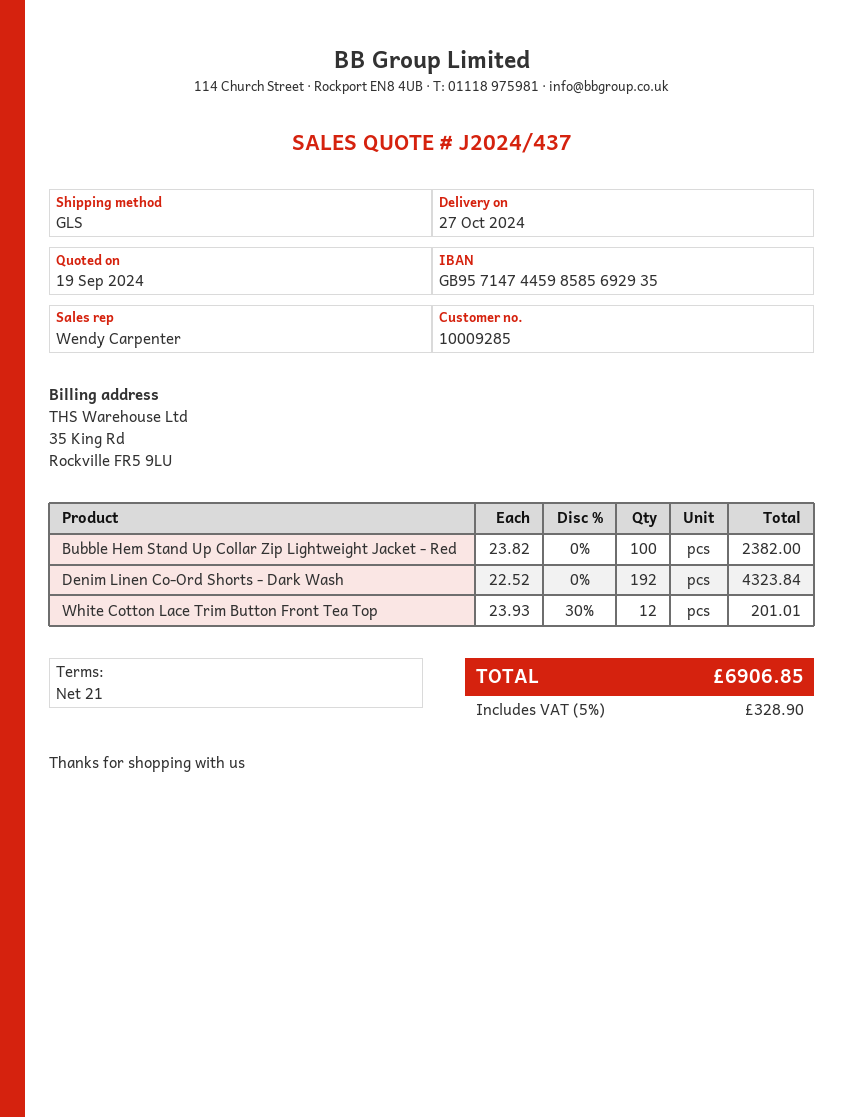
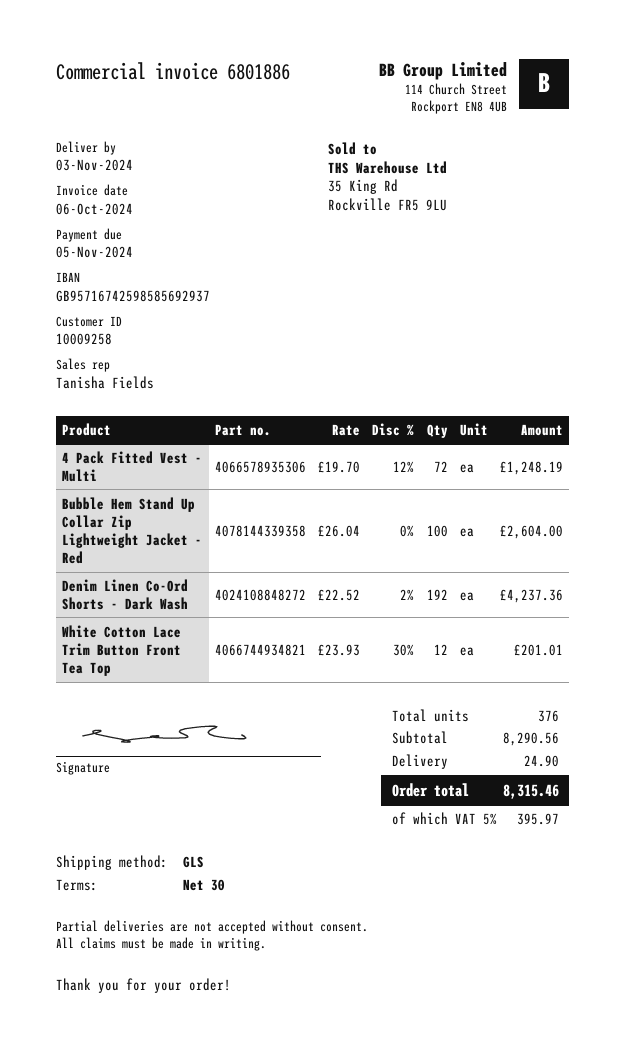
delivery date: 2024-10-27 -> 2024-11-03
payment terms: 21 days -> 30 days
customer number: 10009285 -> 10009258
sales rep: Wendy Carpenter -> Tanisha Fields
bank account: GB95714744598585692935 -> GB95716742598585692937
Bubble Hem Stand Up Collar Zip Lightweight Jacket - Red: 100 x 23.82 = 2382.00 -> 100 x 26.04 = 2604.00
Denim Linen Co-Ord Shorts - Dark Wash: 192 x 22.52 = 4323.84 -> 192 x 22.52 - 2% = 4237.36
4 Pack Fitted Vest - Multi: none -> 72 x 19.70 - 12% = 1248.19
shipping: none -> 24.90
tax: 5% = 328.90 -> 5% = 395.97
total: 6906.85 -> 8315.46

